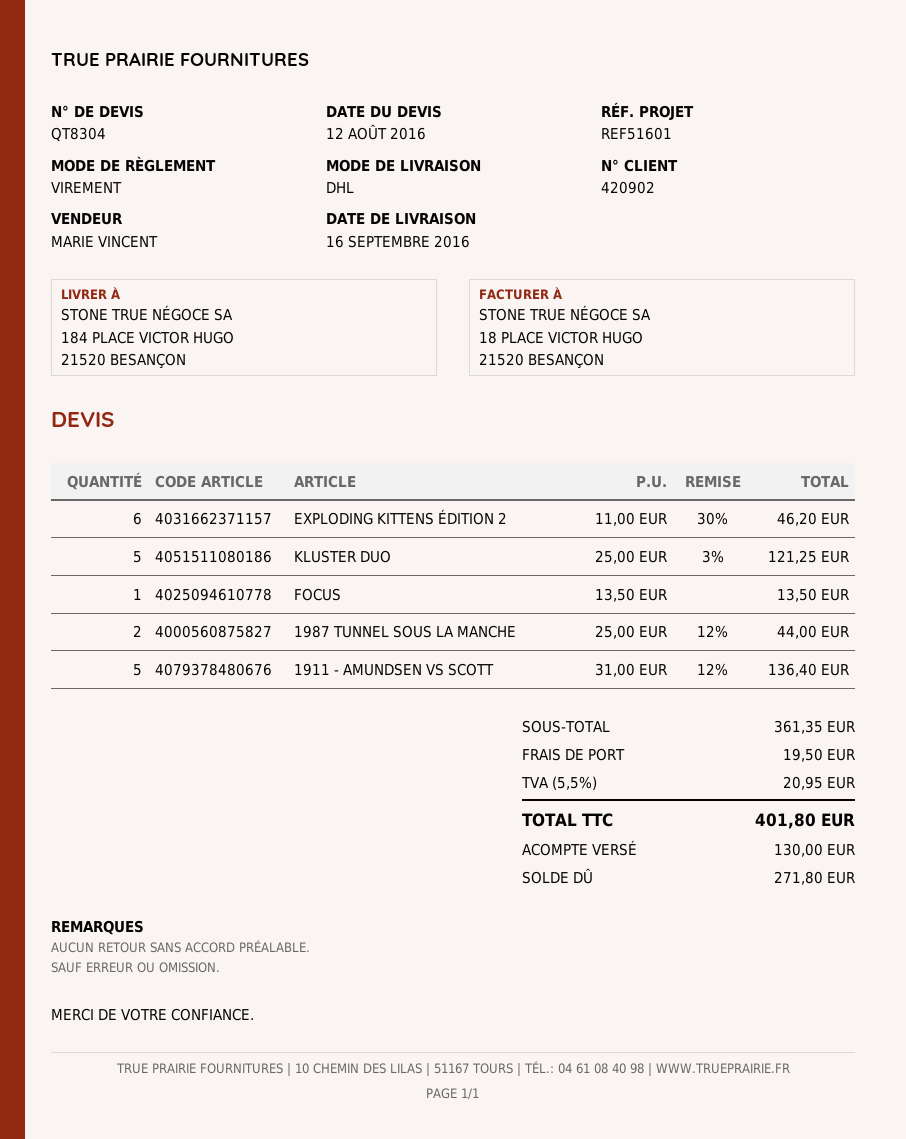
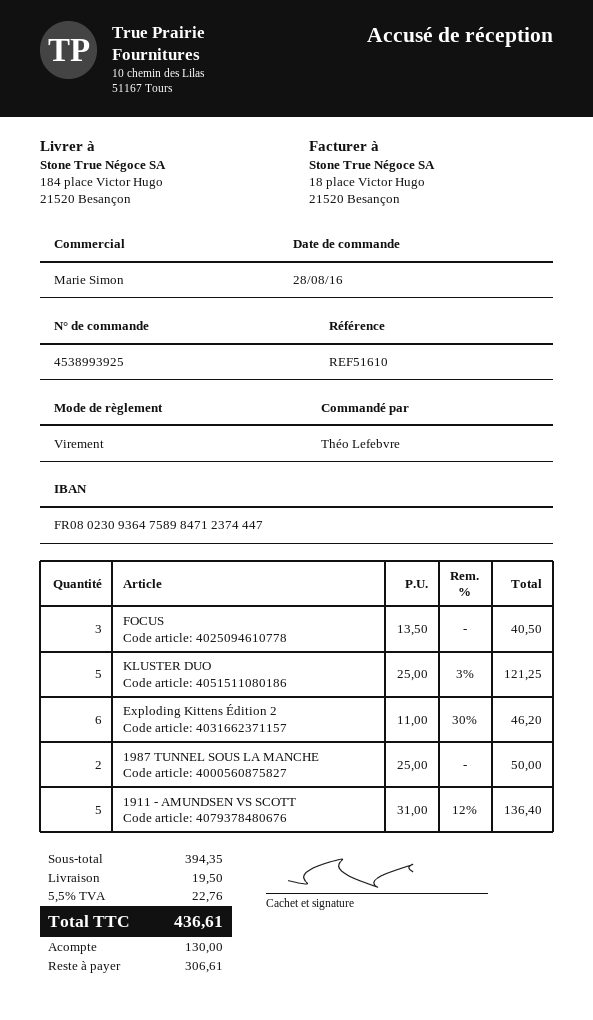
reference: REF51601 -> REF51610
sales rep: MARIE VINCENT -> Marie Simon
FOCUS: 1 x 13.50 = 13.50 -> 3 x 13.50 = 40.50
1987 TUNNEL SOUS LA MANCHE: 2 x 25.00 - 12% = 44.00 -> 2 x 25.00 = 50.00
subtotal: 361.35 -> 394.35
tax: 5.5% = 20.95 -> 5.5% = 22.76
total: 401.80 -> 436.61
balance: 271.80 -> 306.61

